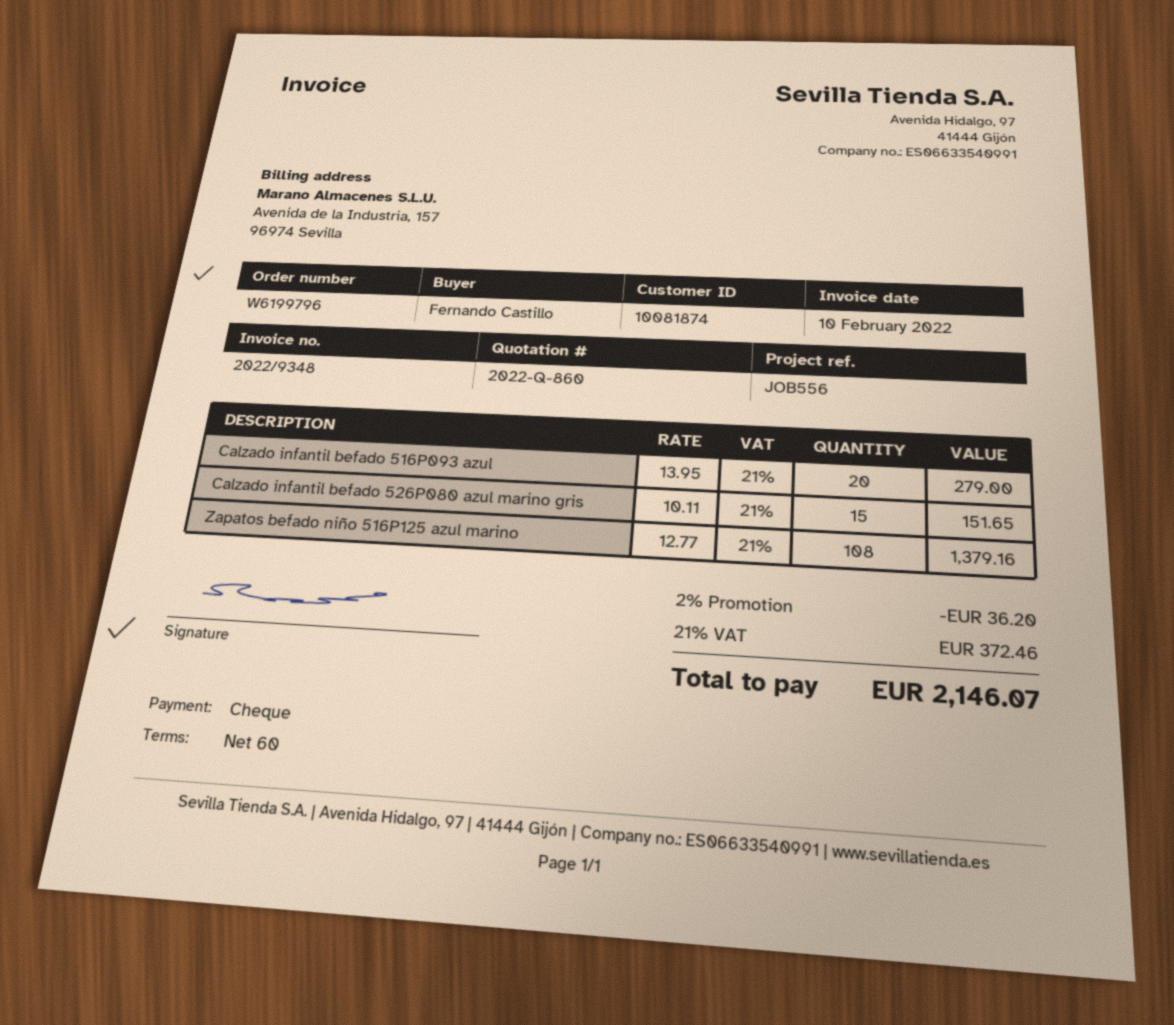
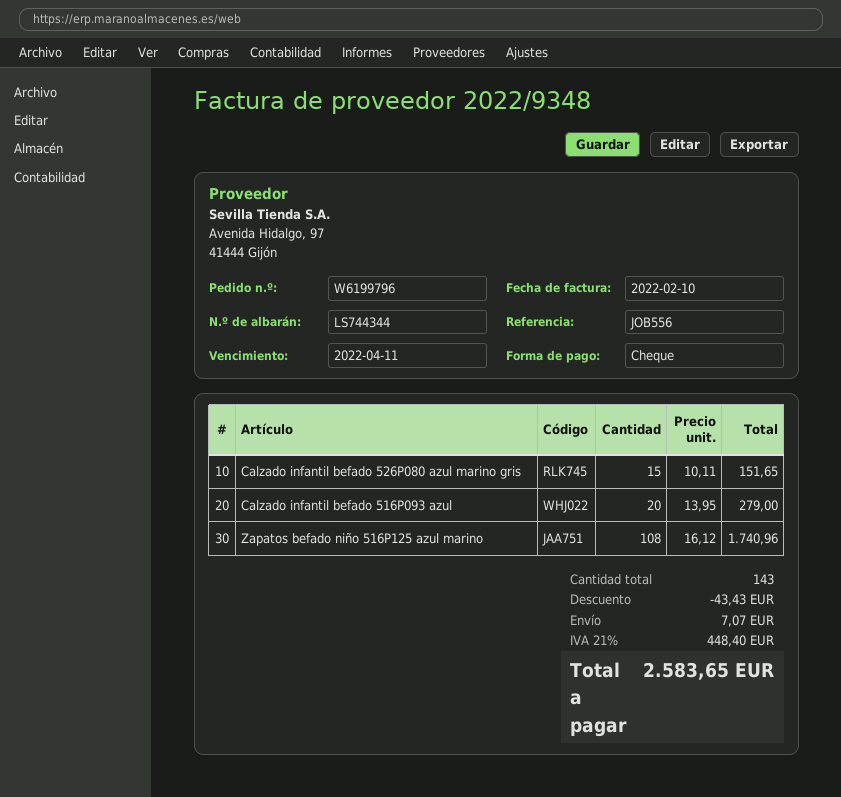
Zapatos befado niño 516P125 azul marino: 108 x 12.77 = 1379.16 -> 108 x 16.12 = 1740.96
discount: 36.20 -> 43.43
shipping: none -> 7.07
tax: 21% = 372.46 -> 21% = 448.40
total: 2146.07 -> 2583.65

